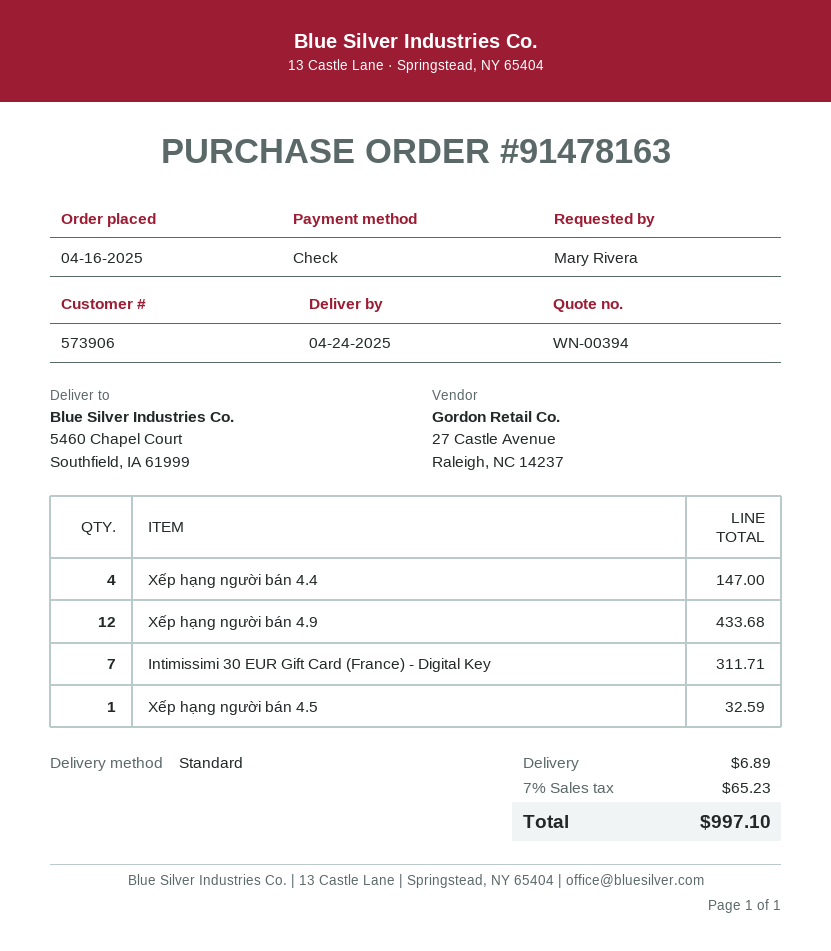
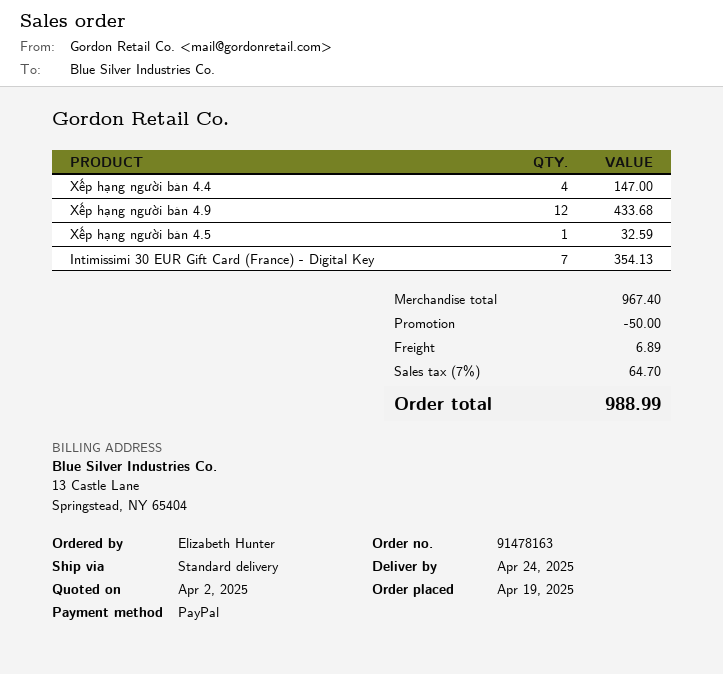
order date: 2025-04-16 -> 2025-04-19
ordered by: Mary Rivera -> Elizabeth Hunter
payment method: cheque -> PayPal
Intimissimi 30 EUR Gift Card (France) - Digital Key: 7 for 311.71 -> 7 for 354.13
discount: none -> 50.00
tax: 7% = 65.23 -> 7% = 64.70
total: 997.10 -> 988.99

